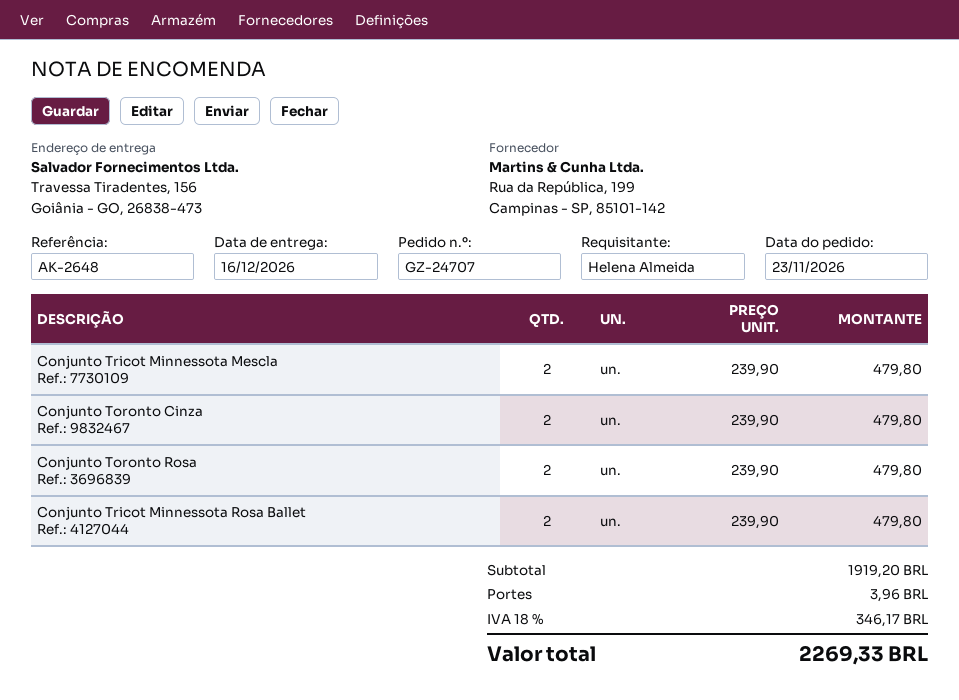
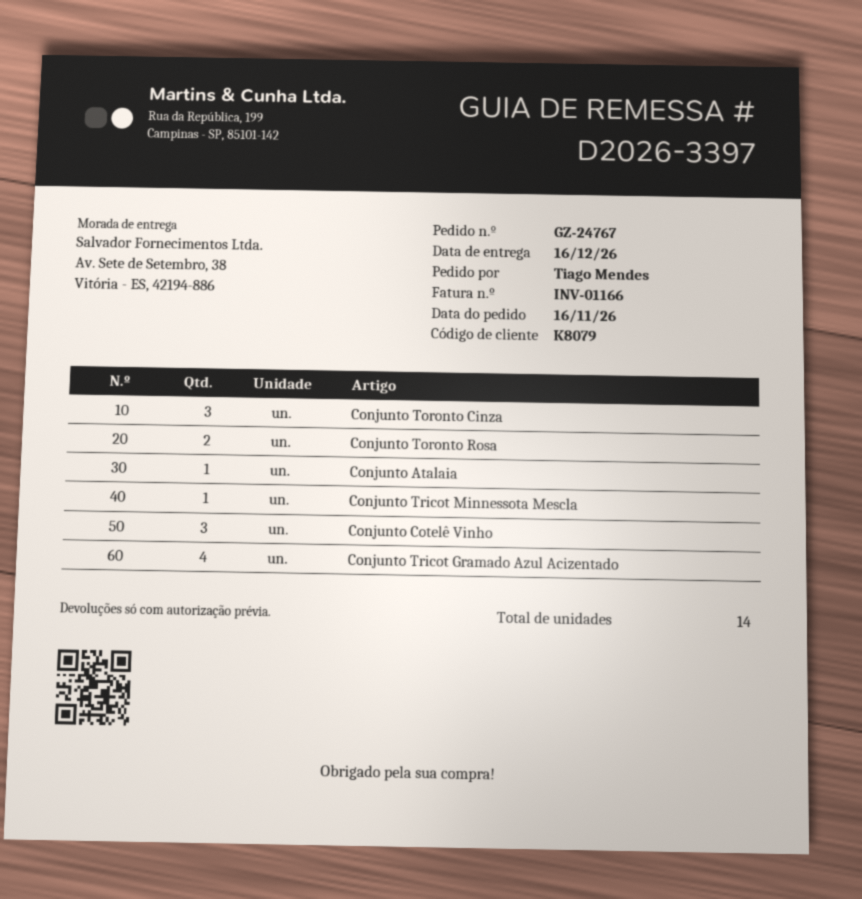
order number: GZ-24707 -> GZ-24767
order date: 2026-11-23 -> 2026-11-16
ordered by: Helena Almeida -> Tiago Mendes
ship to: Travessa Tiradentes, 156, Goiânia - GO, 26838-473 -> Av. Sete de Setembro, 38, Vitória - ES, 42194-886
Conjunto Tricot Minnessota Mescla: 2 -> 1
Conjunto Toronto Cinza: 2 -> 3
Conjunto Tricot Minnessota Rosa Ballet: 2 -> none
Conjunto Atalaia: none -> 1
Conjunto Cotelê Vinho: none -> 3
Conjunto Tricot Gramado Azul Acizentado: none -> 4

